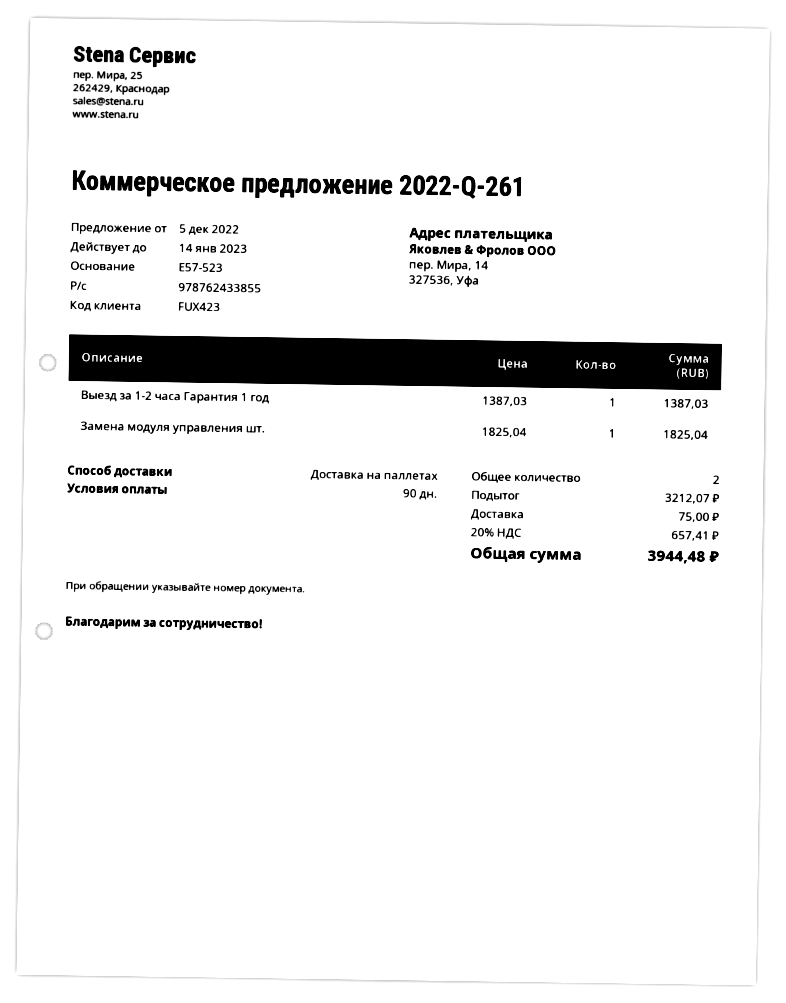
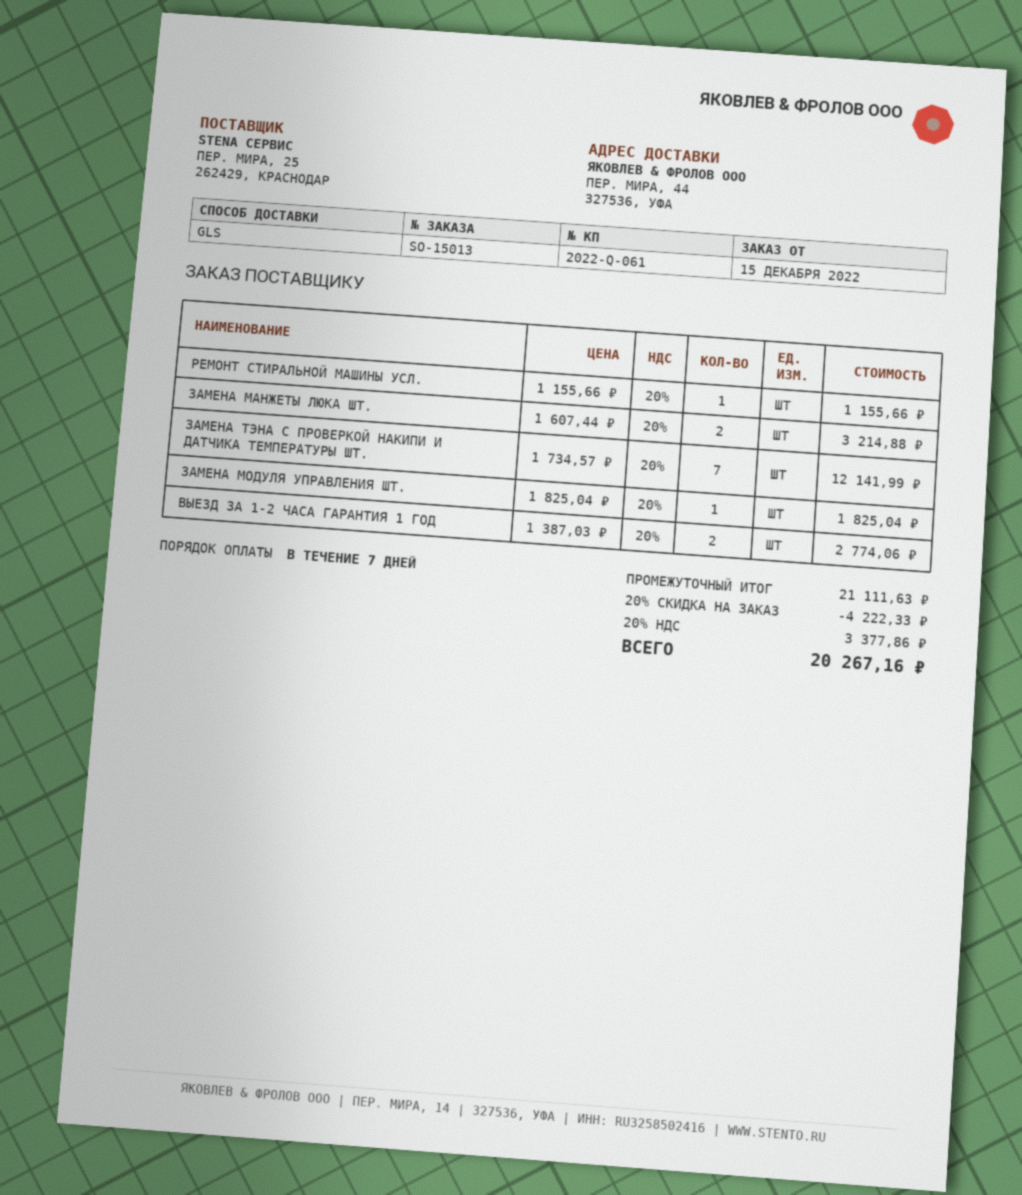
quote number: 2022-Q-261 -> 2022-Q-061
payment terms: 90 days -> 7 days
shipping method: pallet freight -> GLS
Выезд за 1-2 часа Гарантия 1 год: 1 x 1387.03 = 1387.03 -> 2 x 1387.03 = 2774.06
РЕМОНТ СТИРАЛЬНОЙ МАШИНЫ УСЛ.: none -> 1 x 1155.66 = 1155.66
ЗАМЕНА МАНЖЕТЫ ЛЮКА ШТ.: none -> 2 x 1607.44 = 3214.88
ЗАМЕНА ТЭНА С ПРОВЕРКОЙ НАКИПИ И ДАТЧИКА ТЕМПЕРАТУРЫ ШТ.: none -> 7 x 1734.57 = 12141.99
subtotal: 3212.07 -> 21111.63
discount: none -> 20% = 4222.33
shipping: 75.00 -> none
tax: 20% = 657.41 -> 20% = 3377.86
total: 3944.48 -> 20267.16

